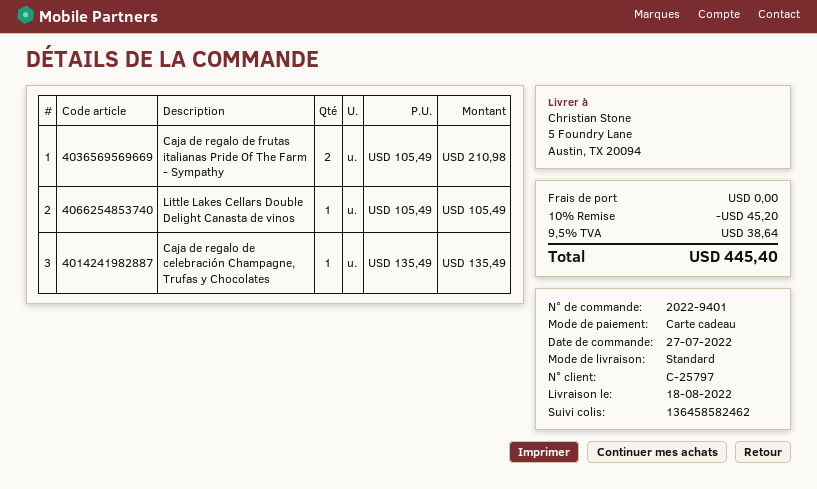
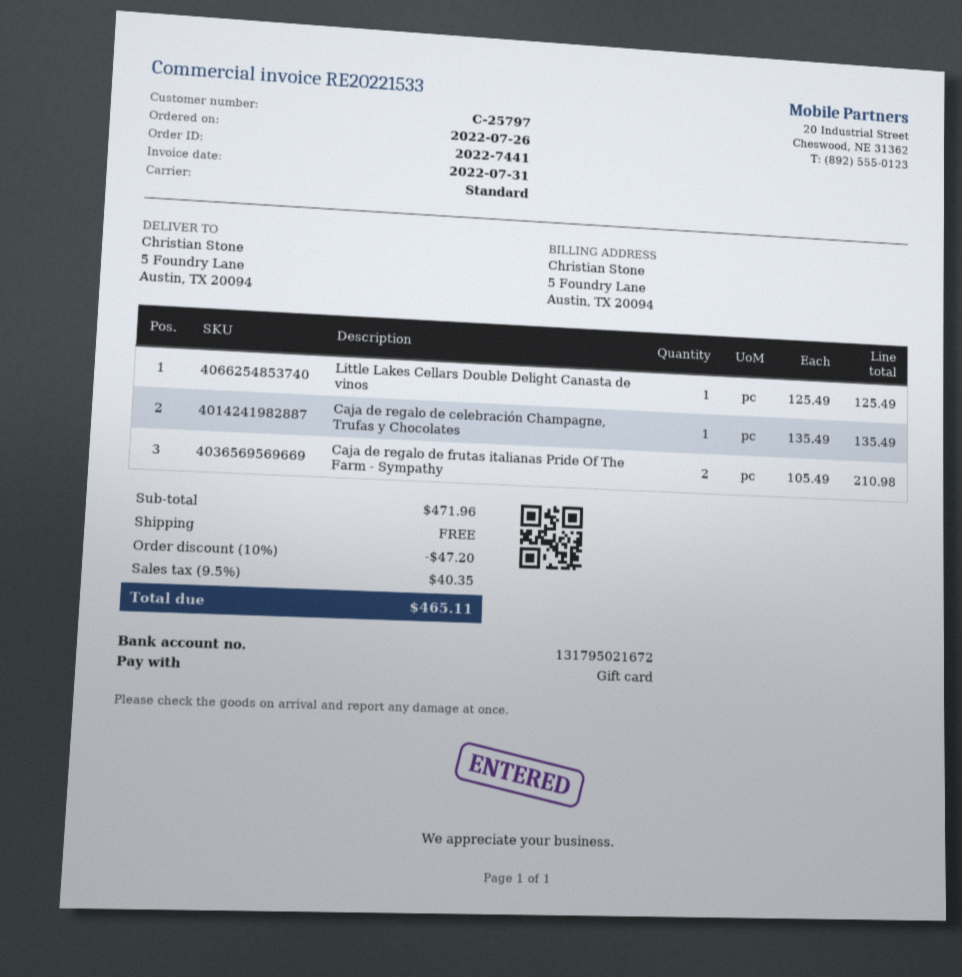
order number: 2022-9401 -> 2022-7441
order date: 2022-07-27 -> 2022-07-26
Little Lakes Cellars Double Delight Canasta de vinos: 1 x 105.49 = 105.49 -> 1 x 125.49 = 125.49
discount: 10% = 45.20 -> 10% = 47.20
tax: 9.5% = 38.64 -> 9.5% = 40.35
total: 445.40 -> 465.11

